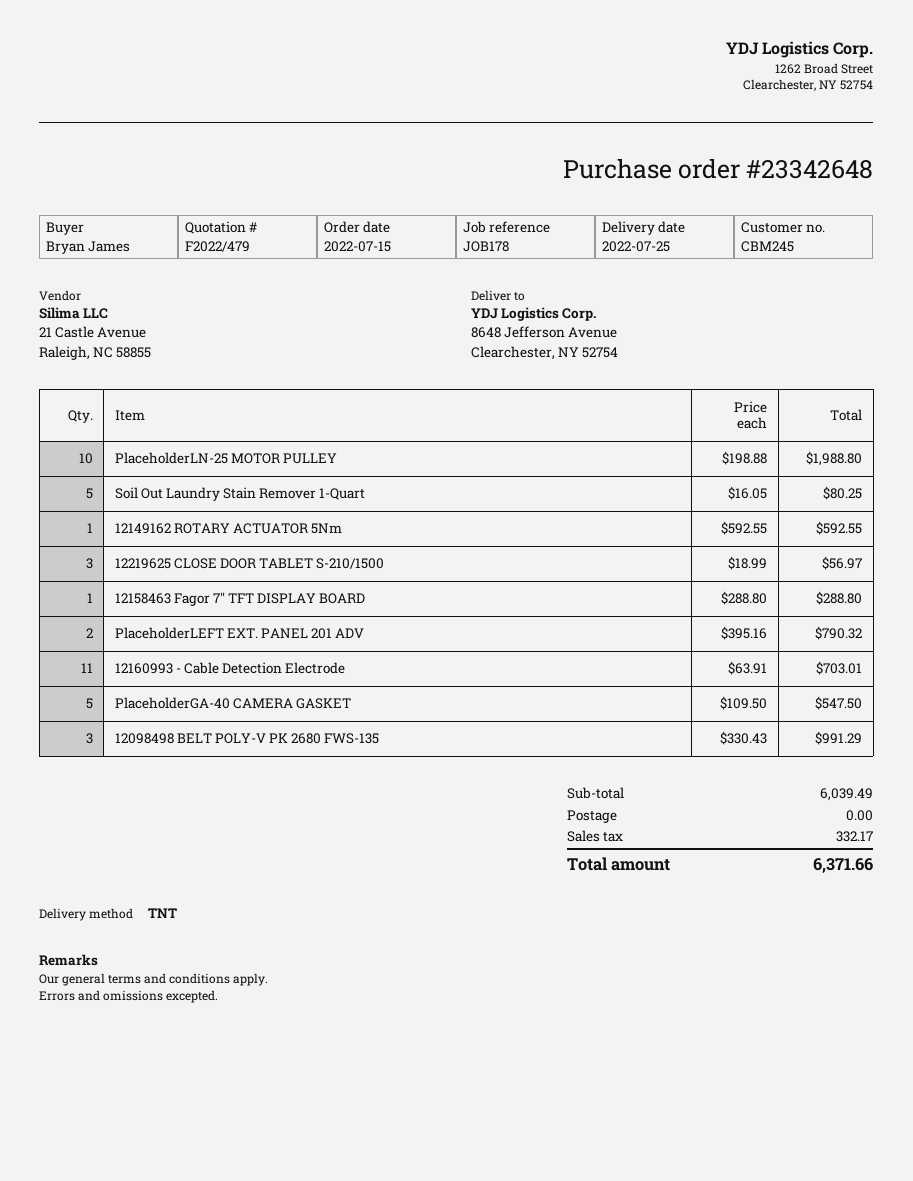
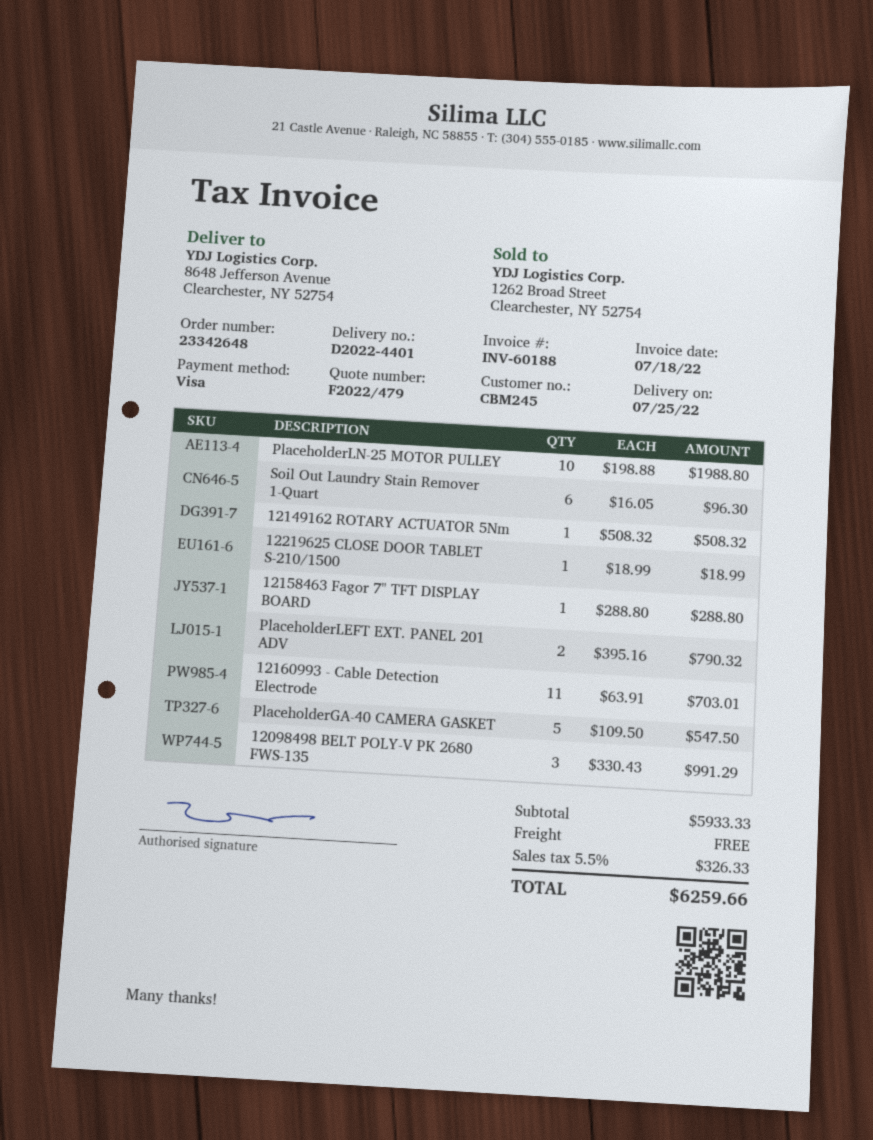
Soil Out Laundry Stain Remover 1-Quart: 5 x 16.05 = 80.25 -> 6 x 16.05 = 96.30
12149162 ROTARY ACTUATOR 5Nm: 1 x 592.55 = 592.55 -> 1 x 508.32 = 508.32
12219625 CLOSE DOOR TABLET S-210/1500: 3 x 18.99 = 56.97 -> 1 x 18.99 = 18.99
subtotal: 6039.49 -> 5933.33
tax: 332.17 -> 326.33
total: 6371.66 -> 6259.66

